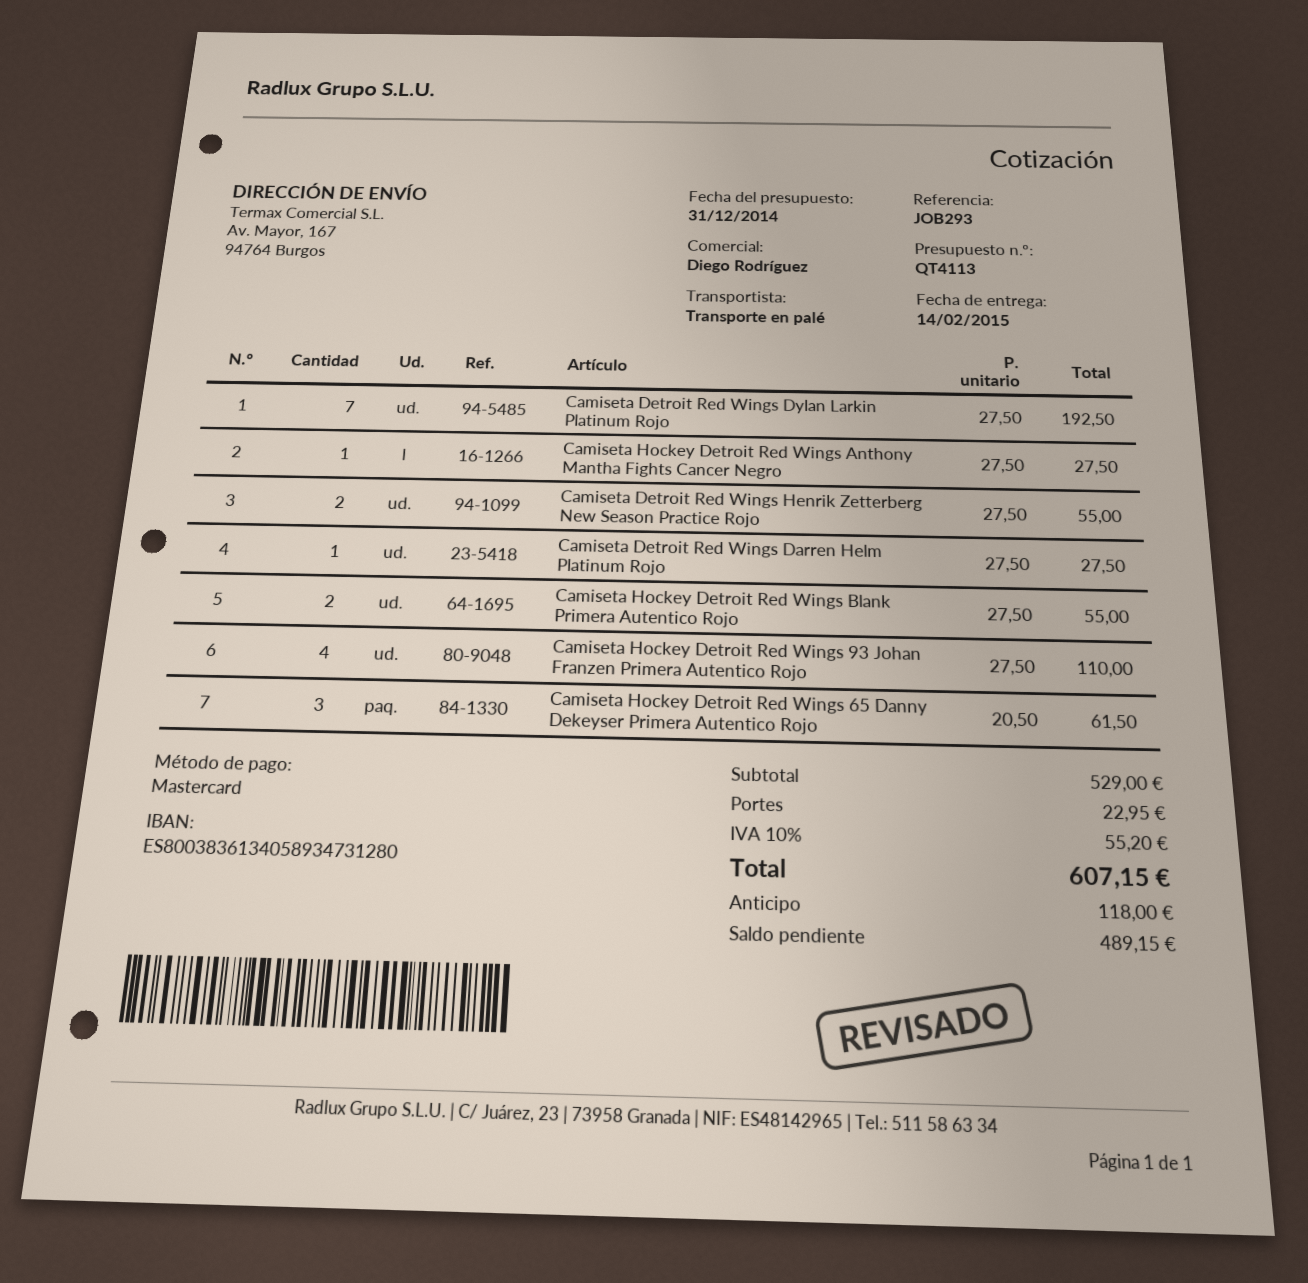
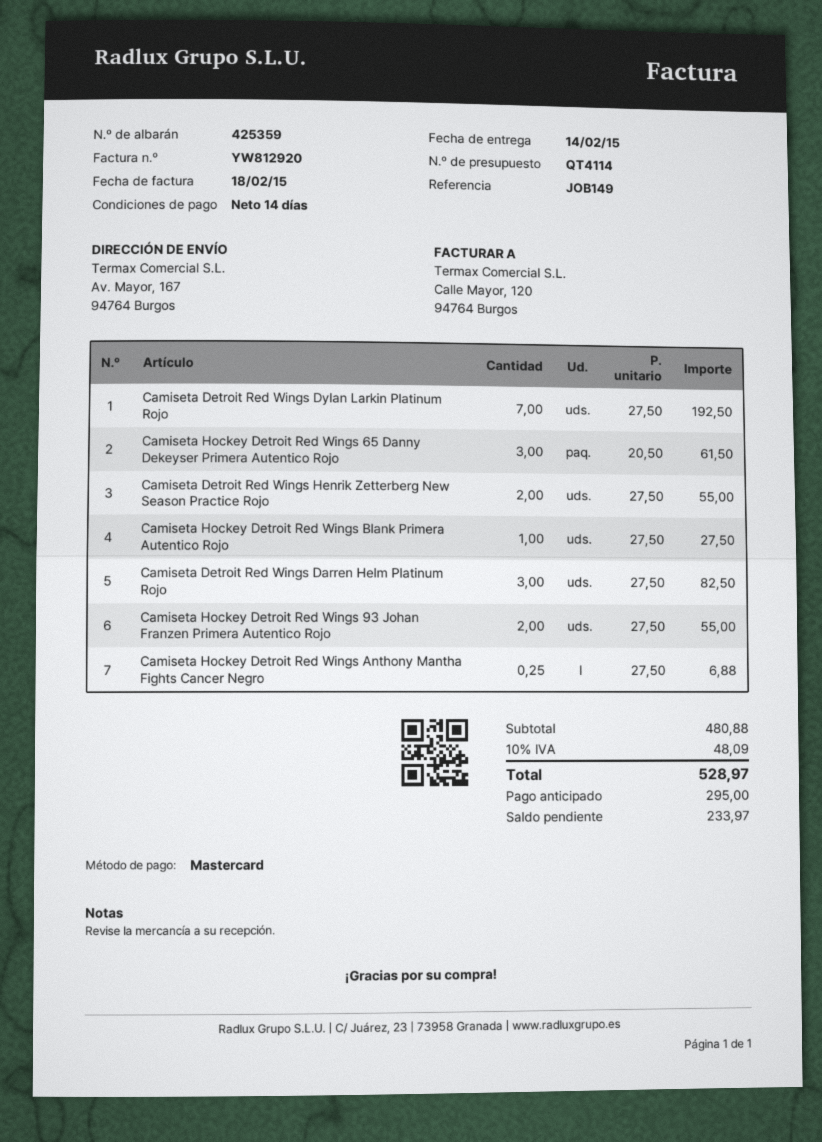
quote number: QT4113 -> QT4114
reference: JOB293 -> JOB149
Camiseta Hockey Detroit Red Wings Anthony Mantha Fights Cancer Negro: 1 x 27.50 = 27.50 -> 0.25 x 27.50 = 6.88
Camiseta Detroit Red Wings Darren Helm Platinum Rojo: 1 x 27.50 = 27.50 -> 3 x 27.50 = 82.50
Camiseta Hockey Detroit Red Wings Blank Primera Autentico Rojo: 2 x 27.50 = 55.00 -> 1 x 27.50 = 27.50
Camiseta Hockey Detroit Red Wings 93 Johan Franzen Primera Autentico Rojo: 4 x 27.50 = 110.00 -> 2 x 27.50 = 55.00
subtotal: 529.00 -> 480.88
shipping: 22.95 -> none
tax: 10% = 55.20 -> 10% = 48.09
total: 607.15 -> 528.97
deposit: 118.00 -> 295.00
balance: 489.15 -> 233.97

